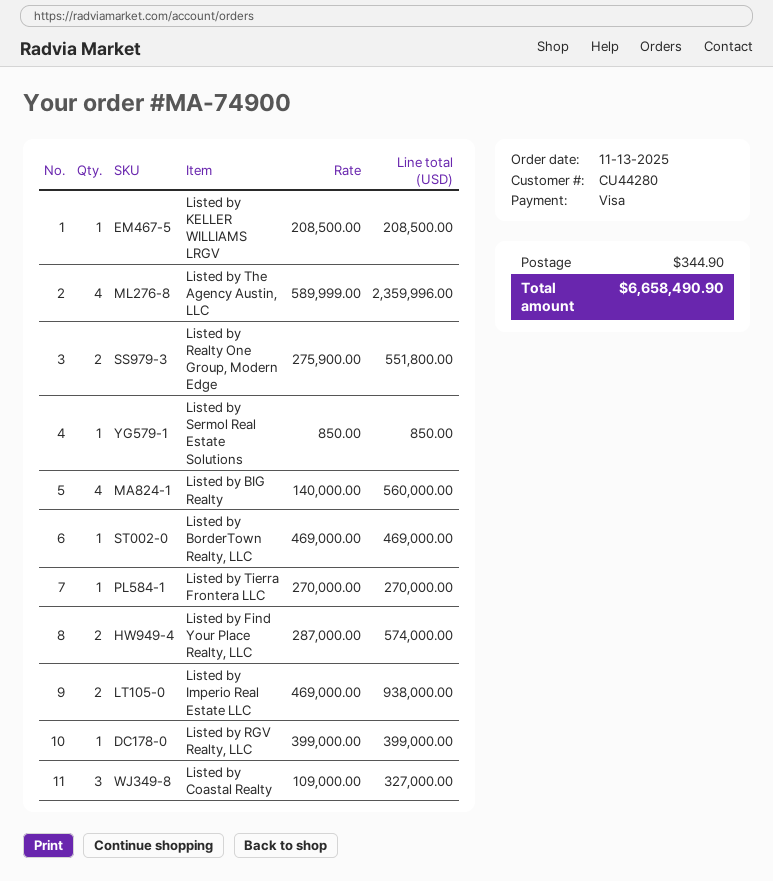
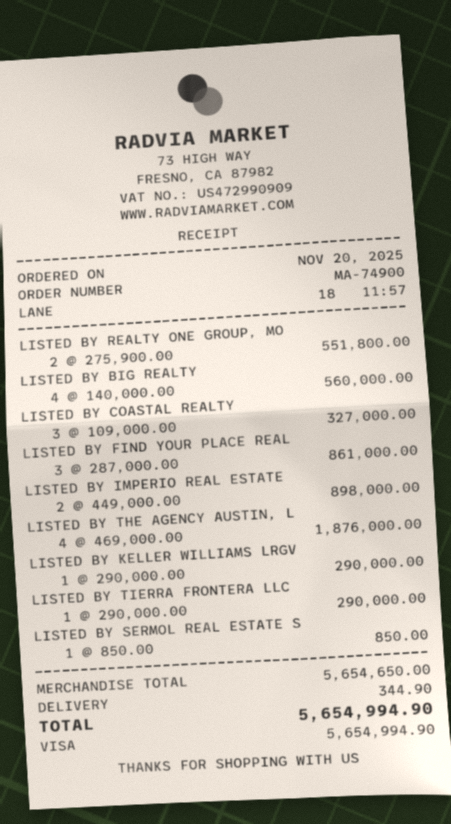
order date: 2025-11-13 -> 2025-11-20
Listed by KELLER WILLIAMS LRGV: 1 x 208500.00 = 208500.00 -> 1 x 290000.00 = 290000.00
Listed by The Agency Austin, LLC: 4 x 589999.00 = 2359996.00 -> 4 x 469000.00 = 1876000.00
Listed by BorderTown Realty, LLC: 1 x 469000.00 = 469000.00 -> none
Listed by Tierra Frontera LLC: 1 x 270000.00 = 270000.00 -> 1 x 290000.00 = 290000.00
Listed by Find Your Place Realty, LLC: 2 x 287000.00 = 574000.00 -> 3 x 287000.00 = 861000.00
Listed by Imperio Real Estate LLC: 2 x 469000.00 = 938000.00 -> 2 x 449000.00 = 898000.00
Listed by RGV Realty, LLC: 1 x 399000.00 = 399000.00 -> none
total: 6658490.90 -> 5654994.90

